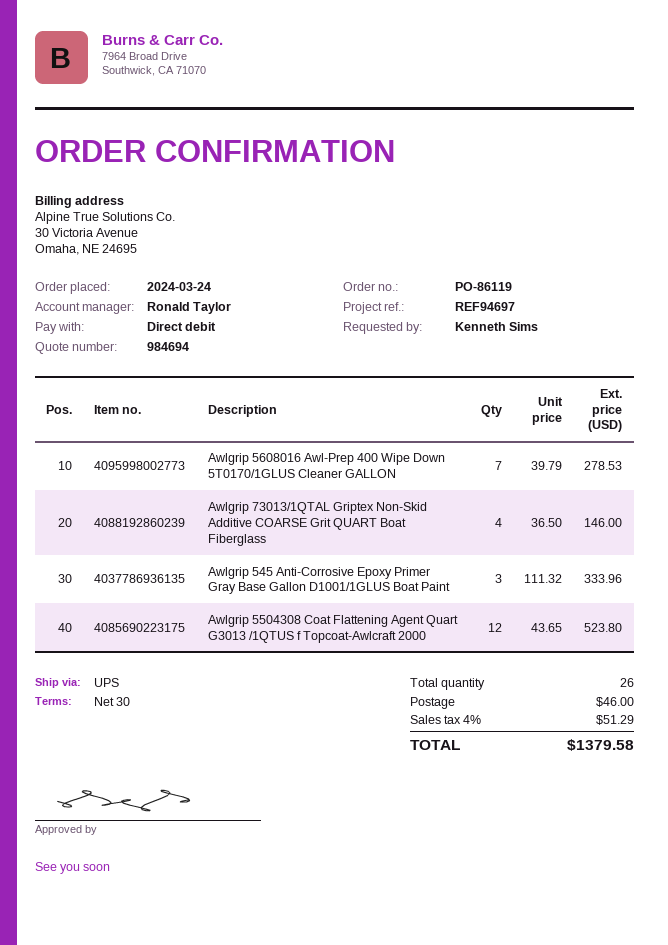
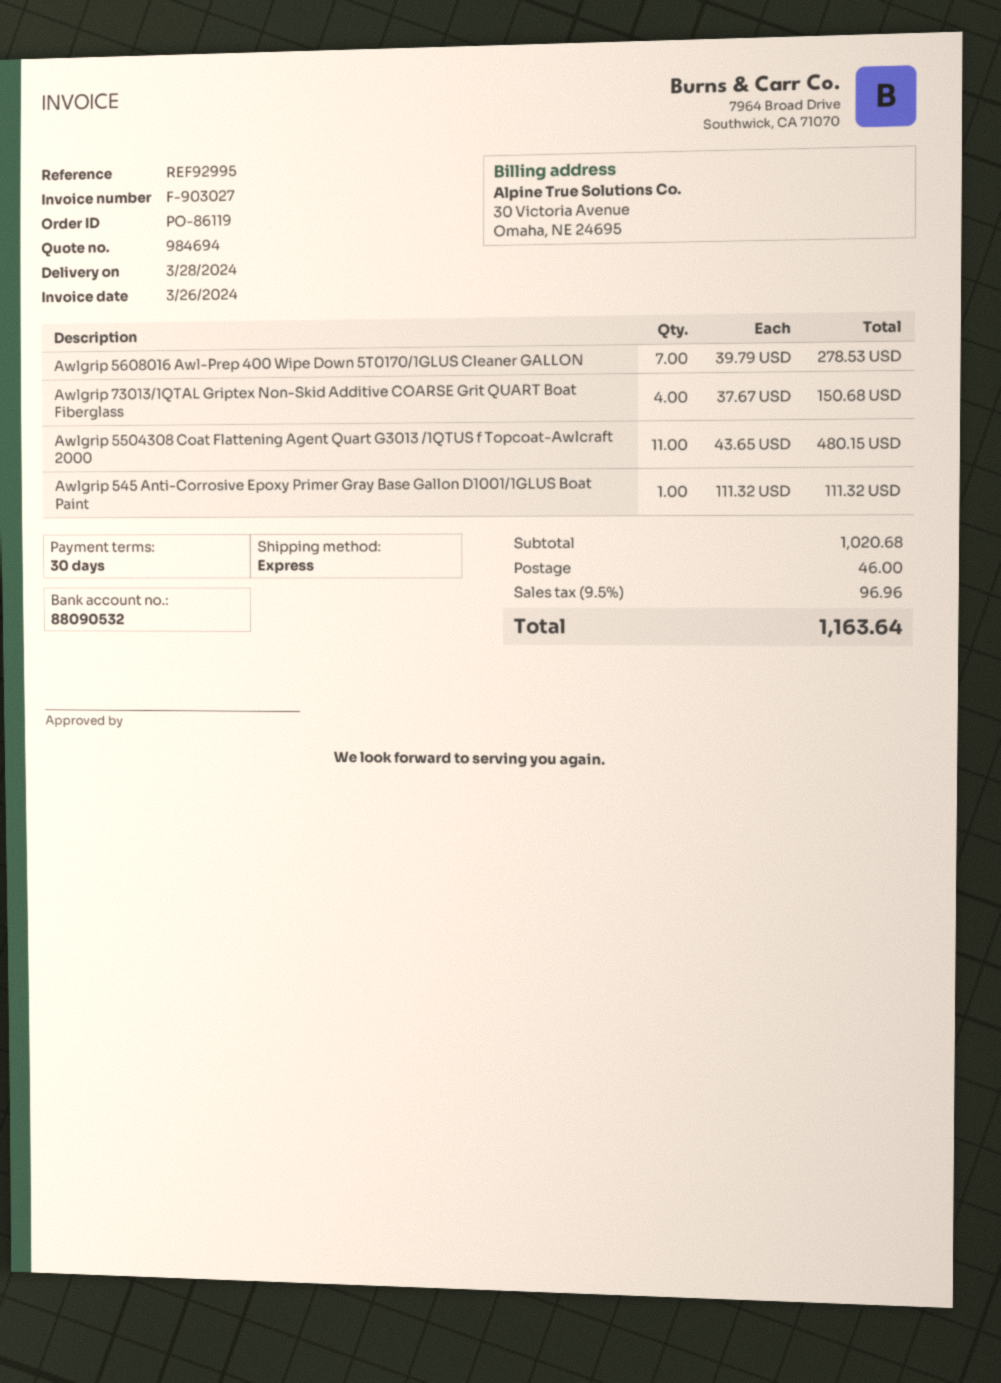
reference: REF94697 -> REF92995
shipping method: UPS -> express
Awlgrip 73013/1QTAL Griptex Non-Skid Additive COARSE Grit QUART Boat Fiberglass: 4 x 36.50 = 146.00 -> 4 x 37.67 = 150.68
Awlgrip 545 Anti-Corrosive Epoxy Primer Gray Base Gallon D1001/1GLUS Boat Paint: 3 x 111.32 = 333.96 -> 1 x 111.32 = 111.32
Awlgrip 5504308 Coat Flattening Agent Quart G3013 /1QTUS f Topcoat-Awlcraft 2000: 12 x 43.65 = 523.80 -> 11 x 43.65 = 480.15
tax: 4% = 51.29 -> 9.5% = 96.96
total: 1379.58 -> 1163.64

